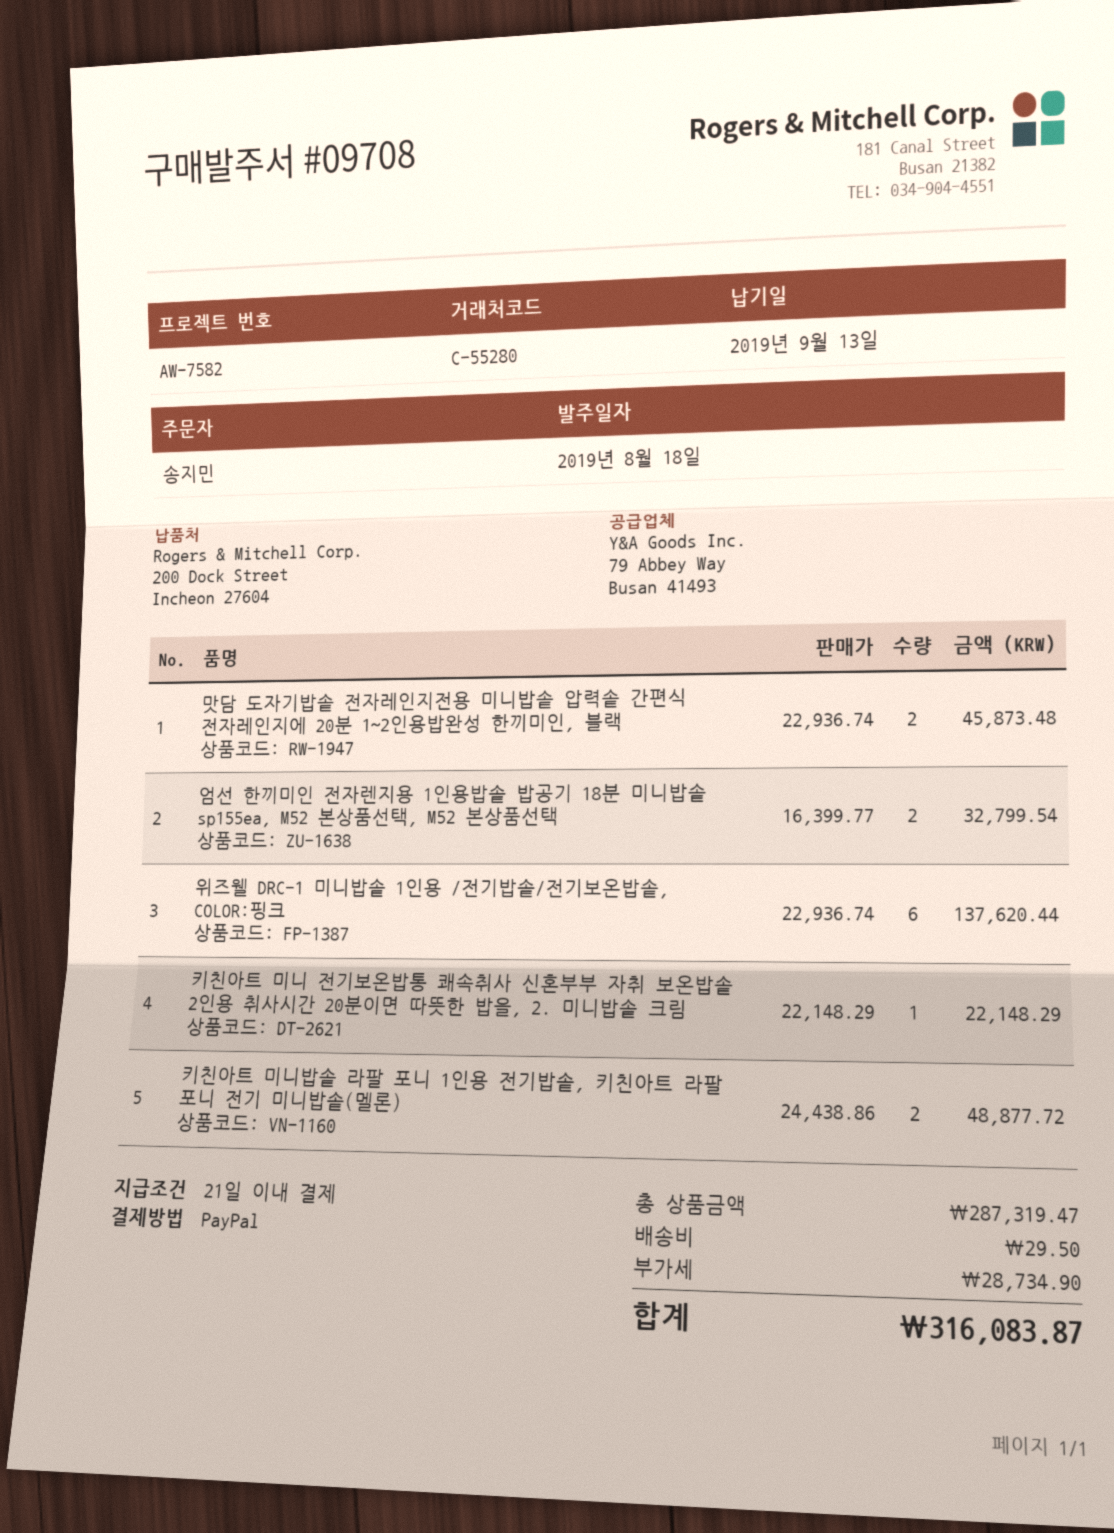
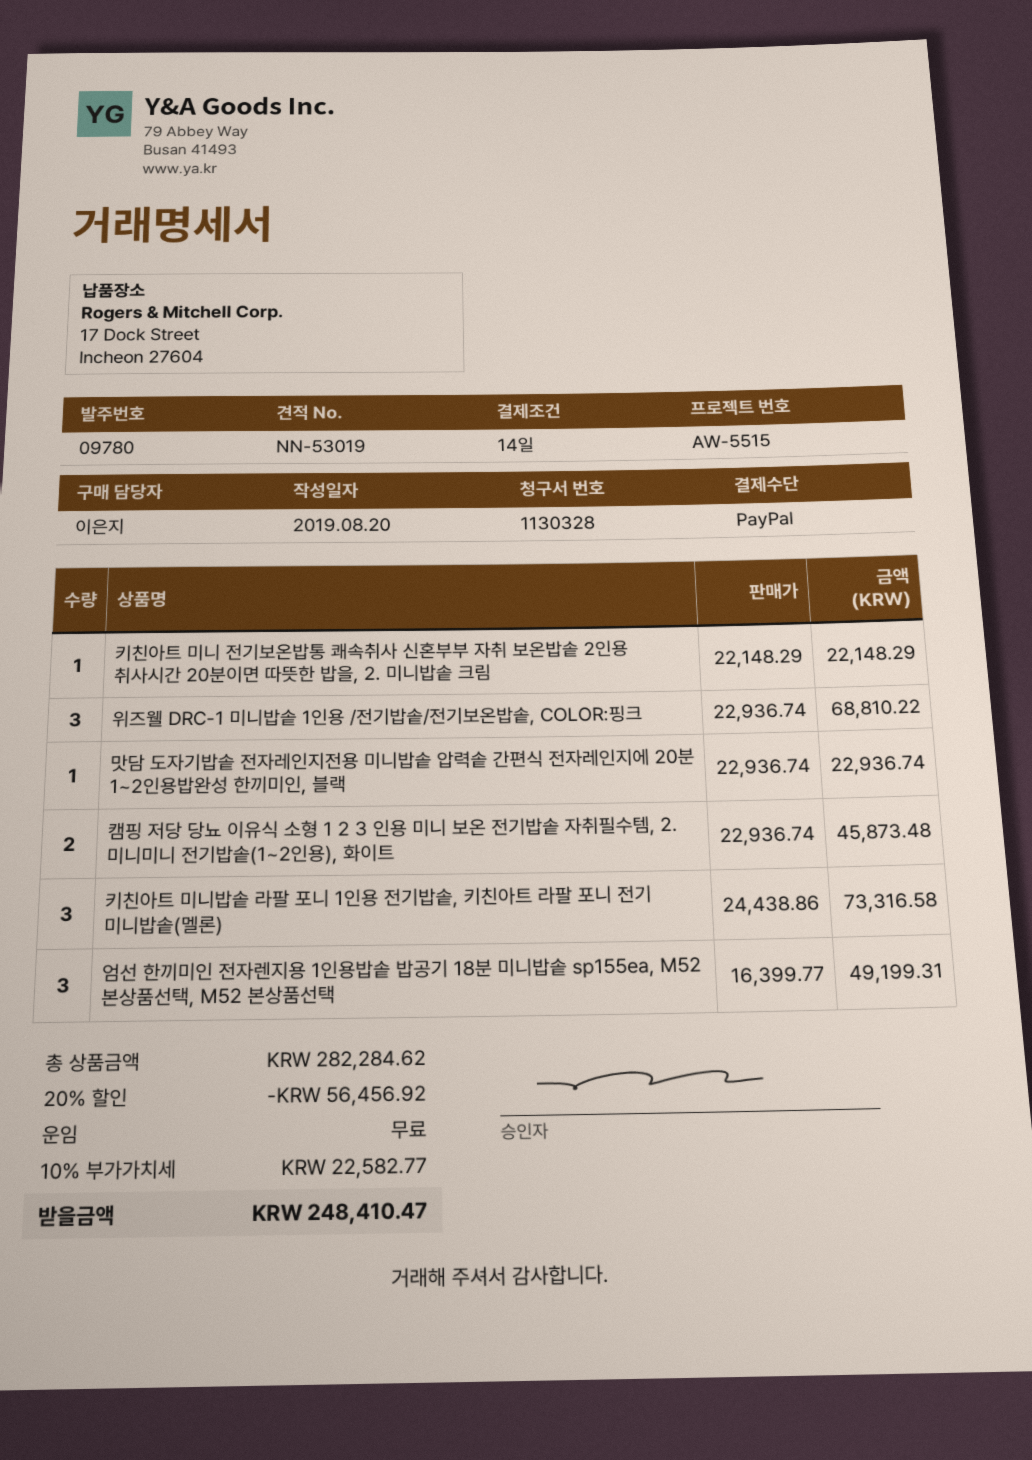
order number: 09708 -> 09780
payment terms: 21 days -> 14 days
reference: AW-7582 -> AW-5515
ordered by: 송지민 -> 이은지
ship to: 200 Dock Street, Incheon 27604 -> 17 Dock Street, Incheon 27604
맛담 도자기밥솥 전자레인지전용 미니밥솥 압력솥 간편식 전자레인지에 20분 1~2인용밥완성 한끼미인, 블랙: 2 x 22936.74 = 45873.48 -> 1 x 22936.74 = 22936.74
엄선 한끼미인 전자렌지용 1인용밥솥 밥공기 18분 미니밥솥 sp155ea, M52 본상품선택, M52 본상품선택: 2 x 16399.77 = 32799.54 -> 3 x 16399.77 = 49199.31
위즈웰 DRC-1 미니밥솥 1인용 /전기밥솥/전기보온밥솥, COLOR:핑크: 6 x 22936.74 = 137620.44 -> 3 x 22936.74 = 68810.22
키친아트 미니밥솥 라팔 포니 1인용 전기밥솥, 키친아트 라팔 포니 전기 미니밥솥(멜론): 2 x 24438.86 = 48877.72 -> 3 x 24438.86 = 73316.58
캠핑 저당 당뇨 이유식 소형 1 2 3 인용 미니 보온 전기밥솥 자취필수템, 2. 미니미니 전기밥솥(1~2인용), 화이트: none -> 2 x 22936.74 = 45873.48
subtotal: 287319.47 -> 282284.62
discount: none -> 20% = 56456.92
shipping: 29.50 -> 0.00
tax: 28734.90 -> 22582.77
total: 316083.87 -> 248410.47

